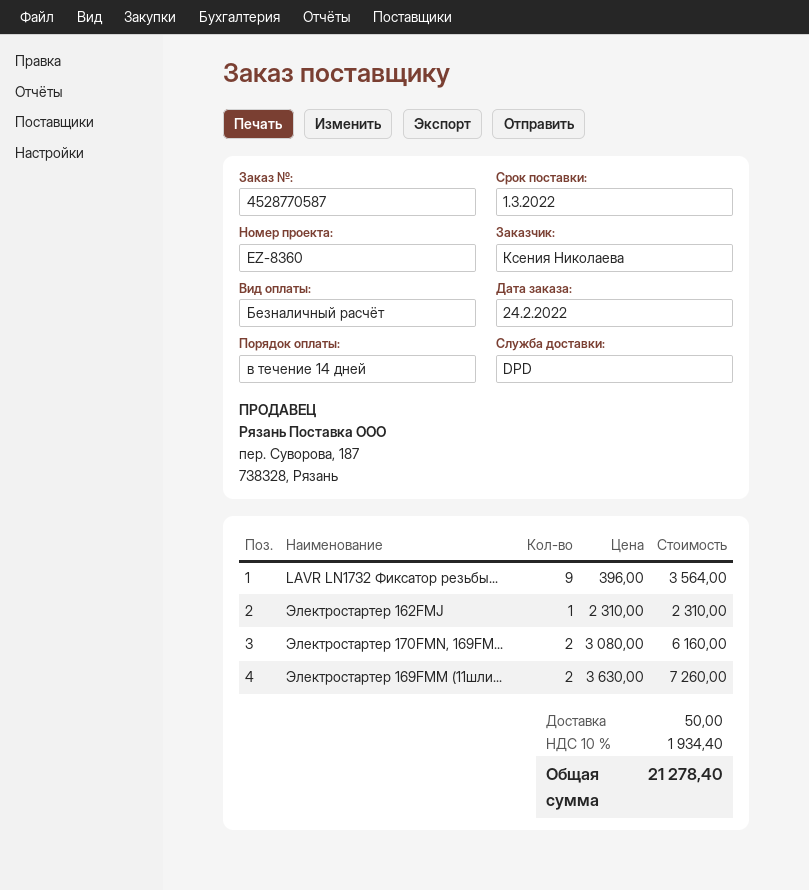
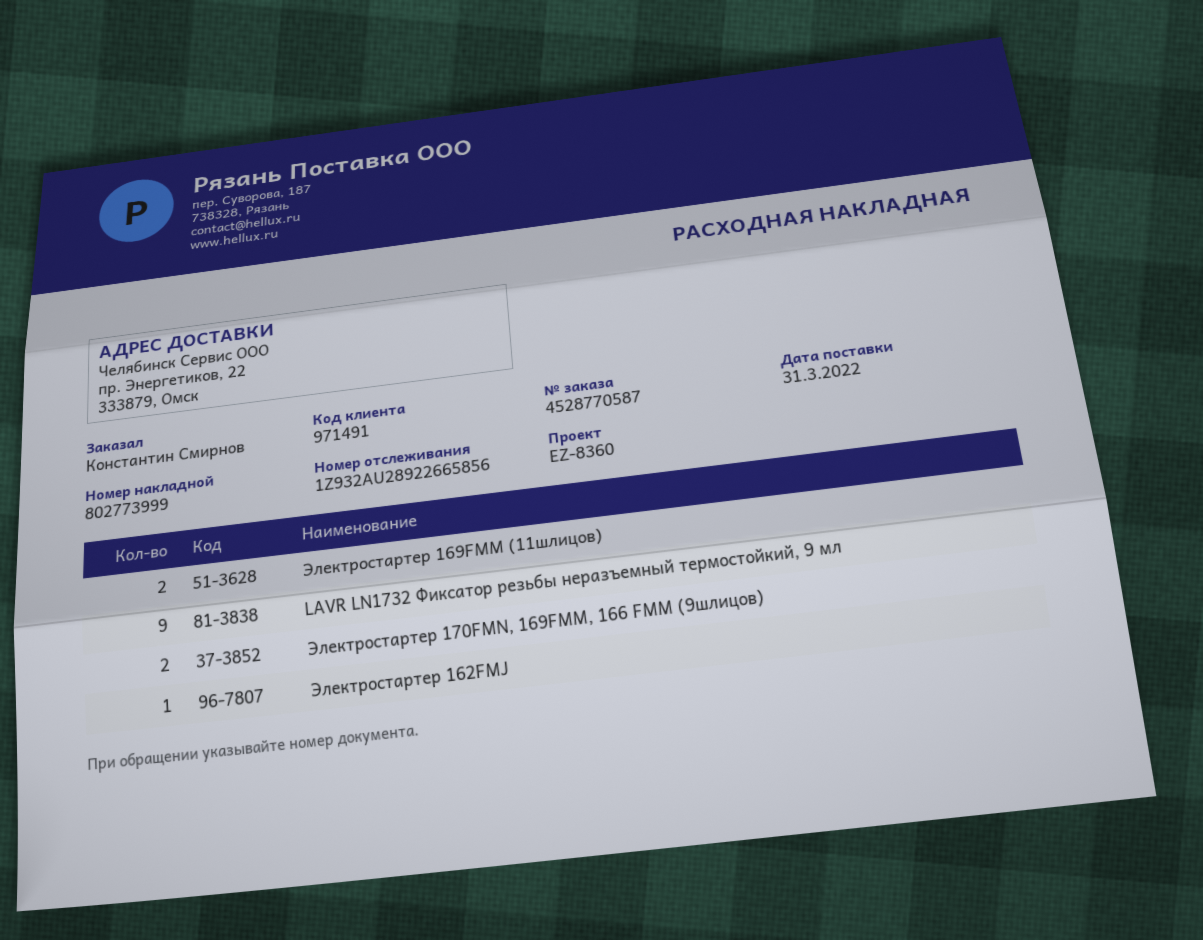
delivery date: 2022-03-01 -> 2022-03-31
ordered by: Ксения Николаева -> Константин Смирнов

